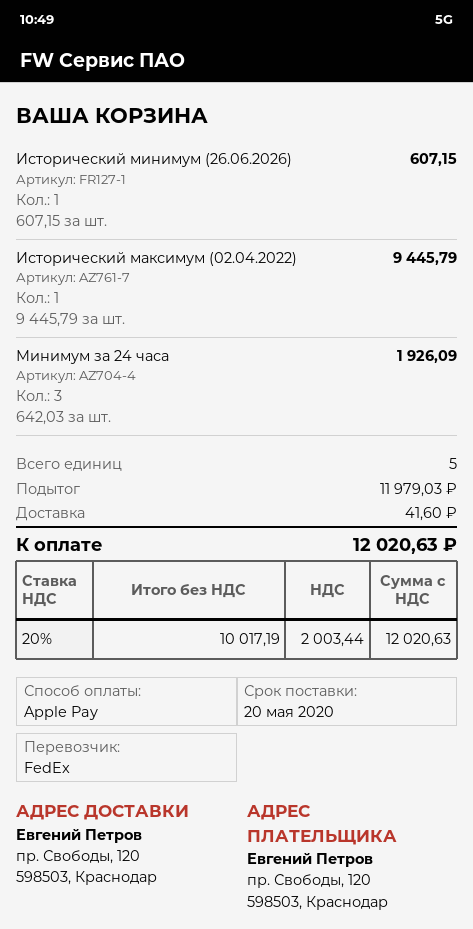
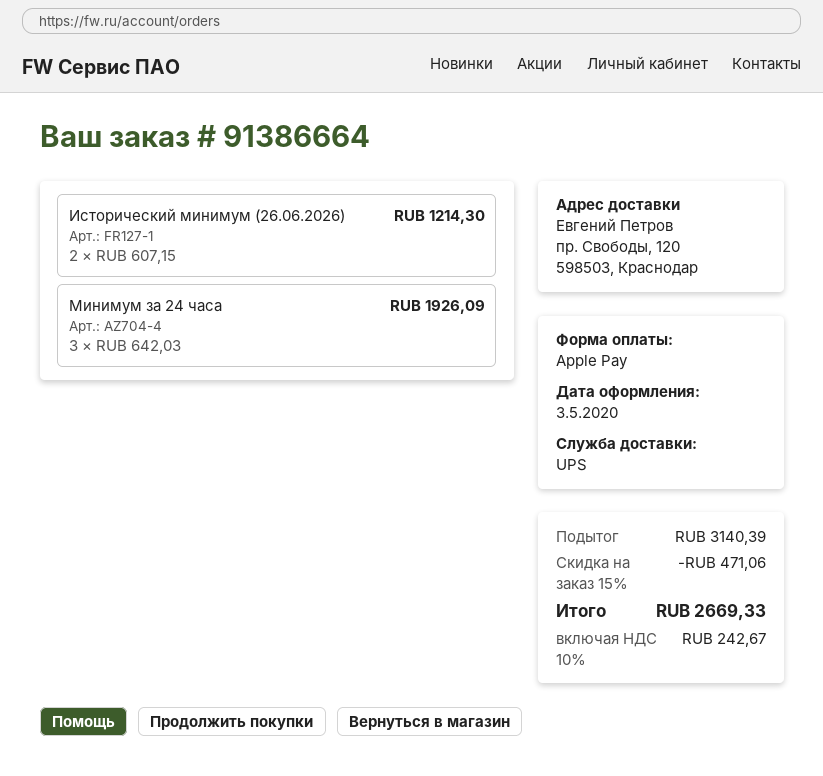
shipping method: FedEx -> UPS
Исторический минимум (26.06.2026): 1 x 607.15 = 607.15 -> 2 x 607.15 = 1214.30
Исторический максимум (02.04.2022): 1 x 9445.79 = 9445.79 -> none
subtotal: 11979.03 -> 3140.39
discount: none -> 15% = 471.06
shipping: 41.60 -> none
tax: 20% = 2003.44 -> 10% = 242.67
total: 12020.63 -> 2669.33

